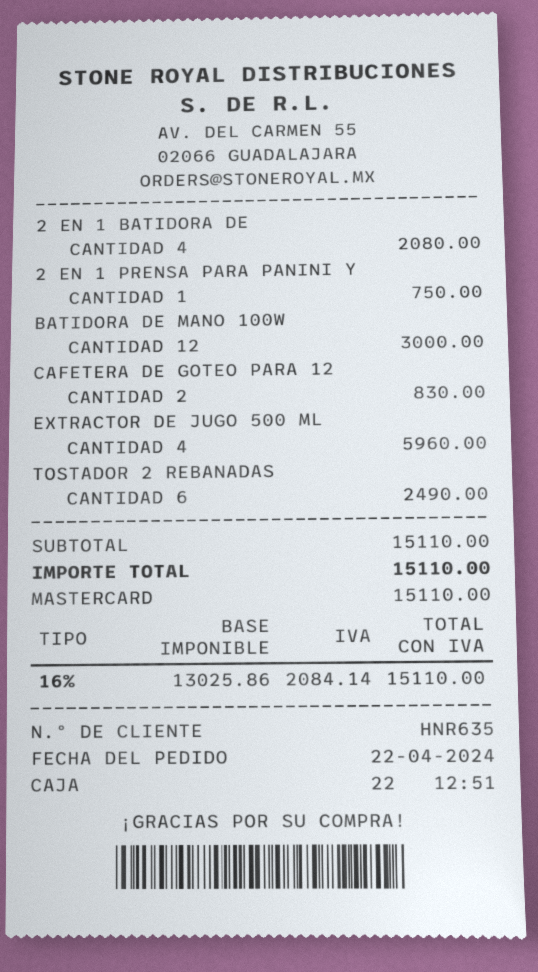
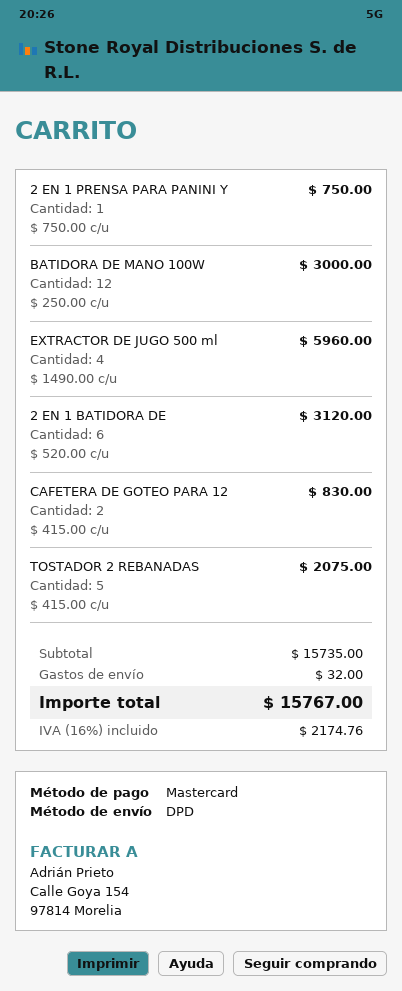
2 EN 1 BATIDORA DE: 4 for 2080.00 -> 6 for 3120.00
TOSTADOR 2 REBANADAS: 6 for 2490.00 -> 5 for 2075.00
subtotal: 15110.00 -> 15735.00
shipping: none -> 32.00
tax: 16% = 2084.14 -> 16% = 2174.76
total: 15110.00 -> 15767.00

